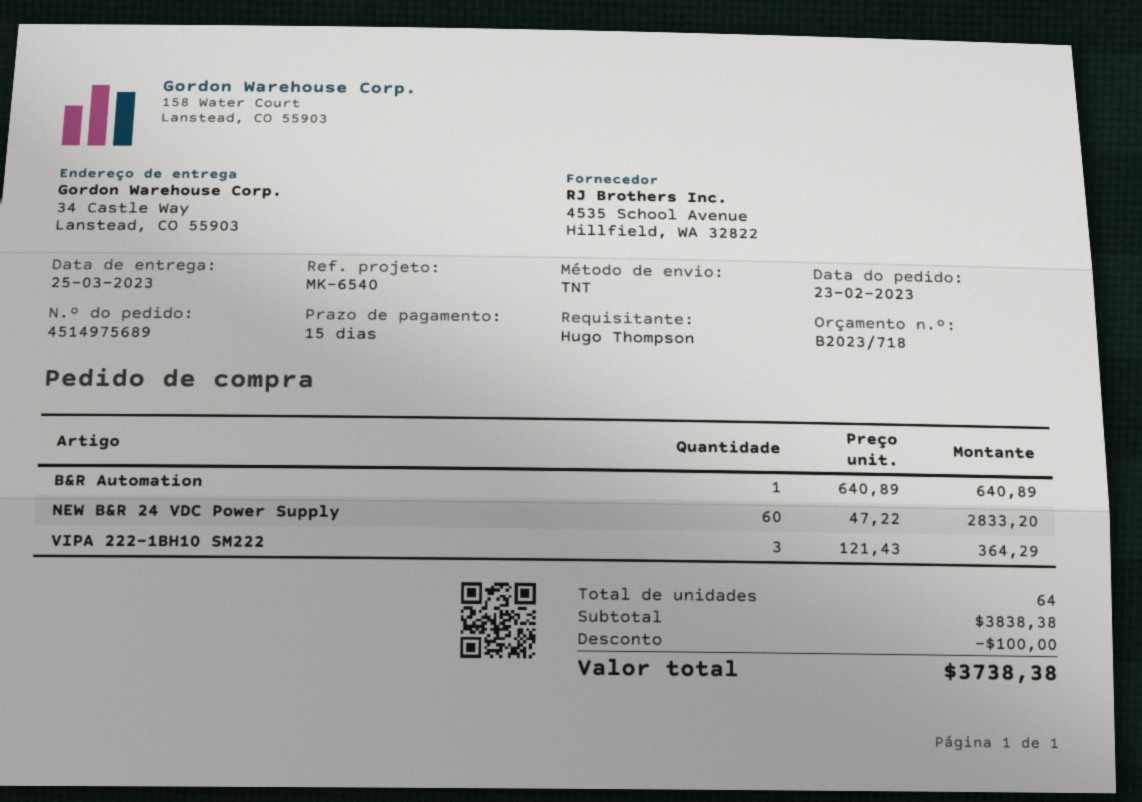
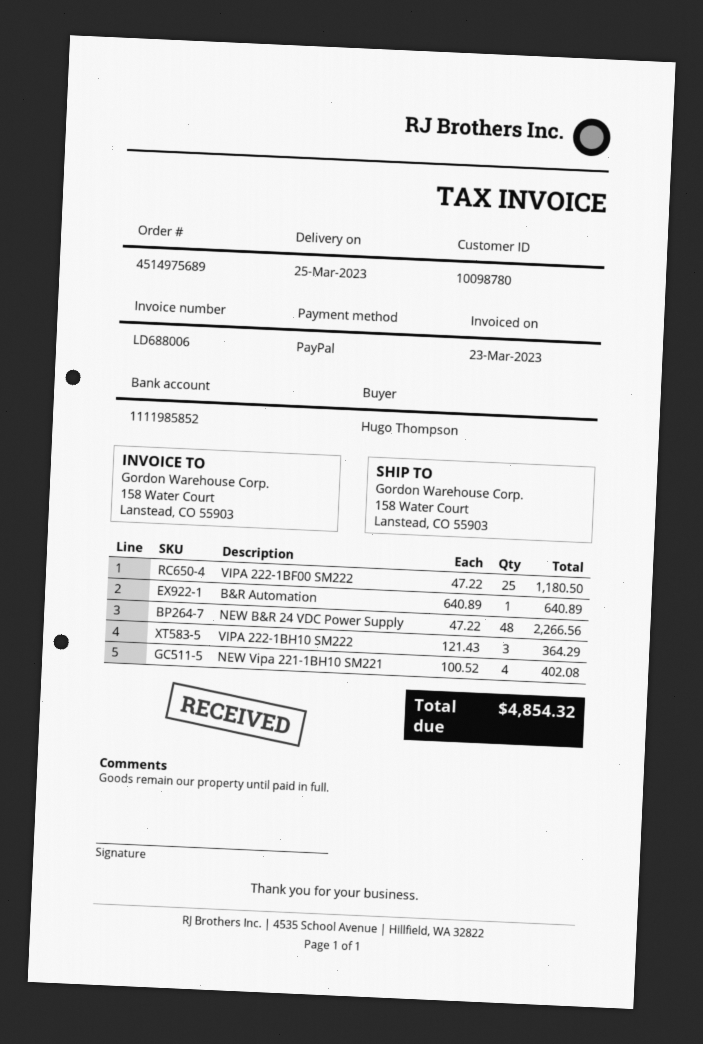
ship to: 34 Castle Way, Lanstead, CO 55903 -> 158 Water Court, Lanstead, CO 55903
NEW B&R 24 VDC Power Supply: 60 x 47.22 = 2833.20 -> 48 x 47.22 = 2266.56
VIPA 222-1BF00 SM222: none -> 25 x 47.22 = 1180.50
NEW Vipa 221-1BH10 SM221: none -> 4 x 100.52 = 402.08
discount: 100.00 -> none
total: 3738.38 -> 4854.32

